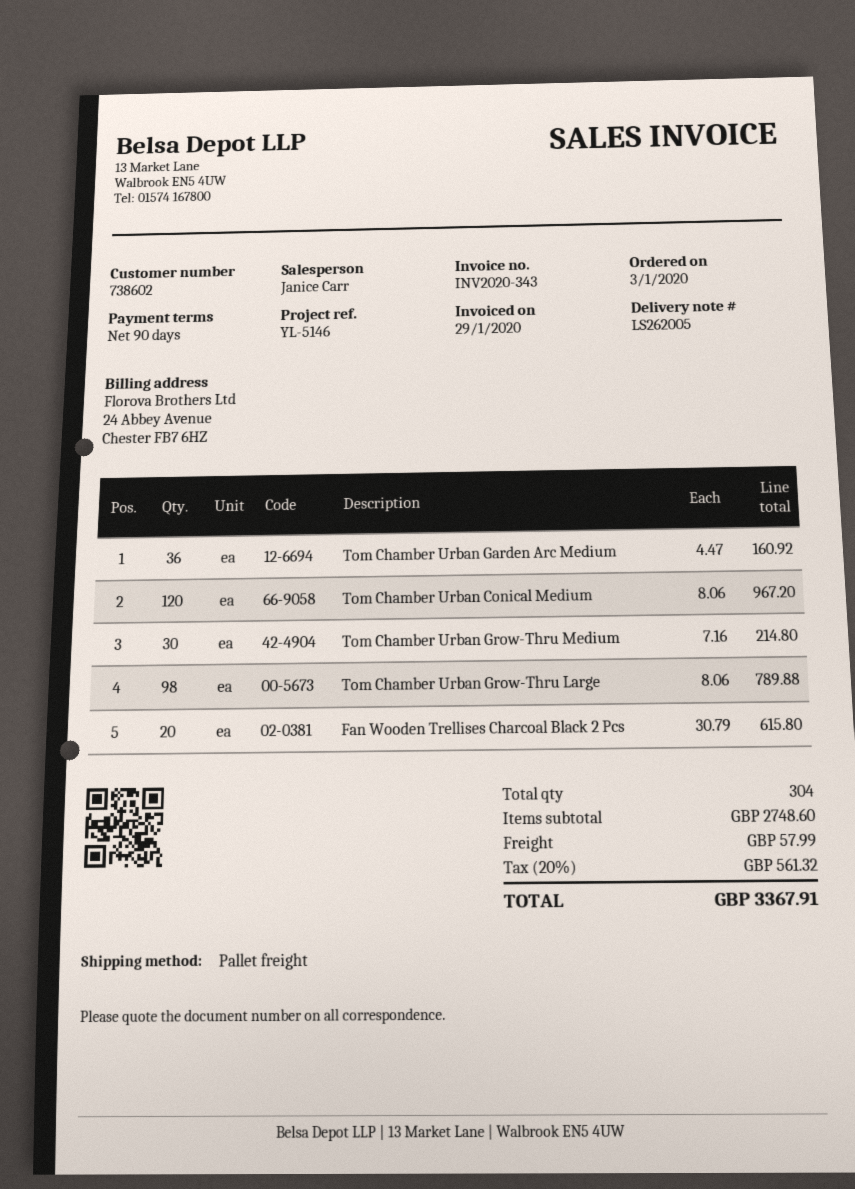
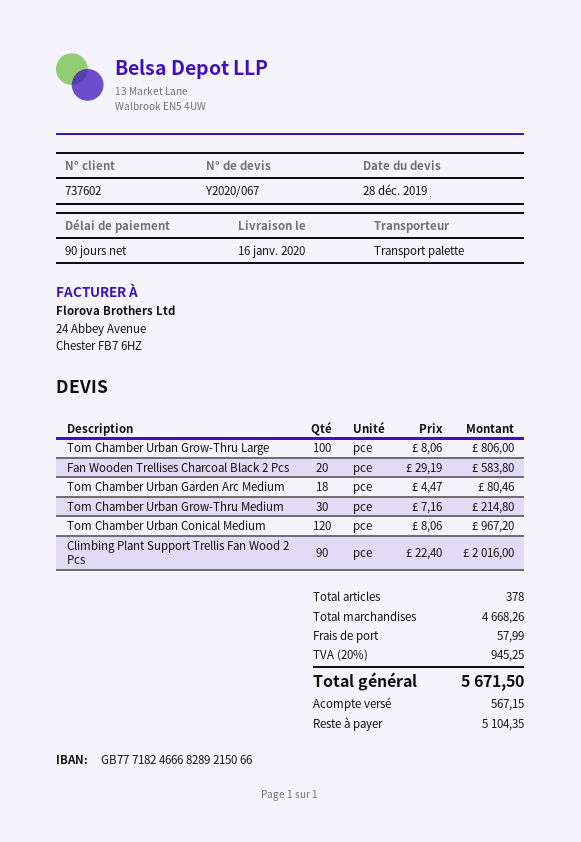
customer number: 738602 -> 737602
Tom Chamber Urban Garden Arc Medium: 36 x 4.47 = 160.92 -> 18 x 4.47 = 80.46
Tom Chamber Urban Grow-Thru Large: 98 x 8.06 = 789.88 -> 100 x 8.06 = 806.00
Fan Wooden Trellises Charcoal Black 2 Pcs: 20 x 30.79 = 615.80 -> 20 x 29.19 = 583.80
Climbing Plant Support Trellis Fan Wood 2 Pcs: none -> 90 x 22.40 = 2016.00
total quantity: 304 -> 378
subtotal: 2748.60 -> 4668.26
tax: 20% = 561.32 -> 20% = 945.25
total: 3367.91 -> 5671.50

